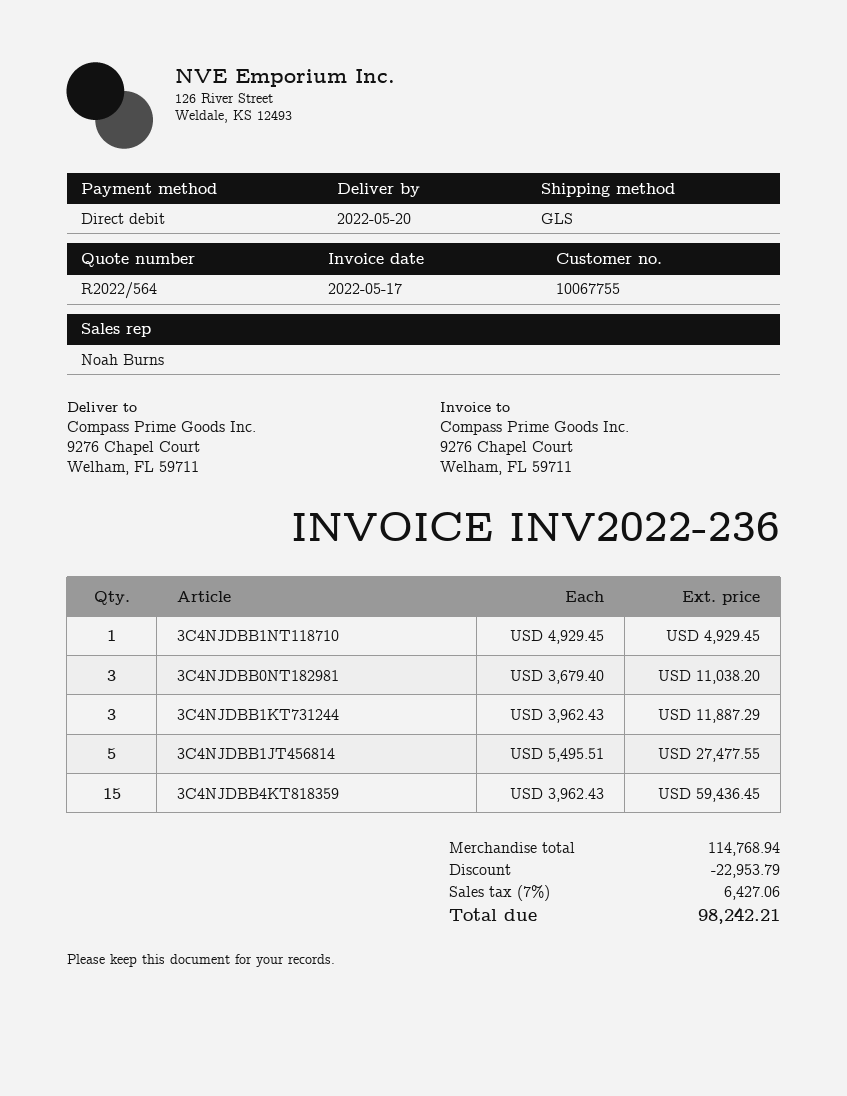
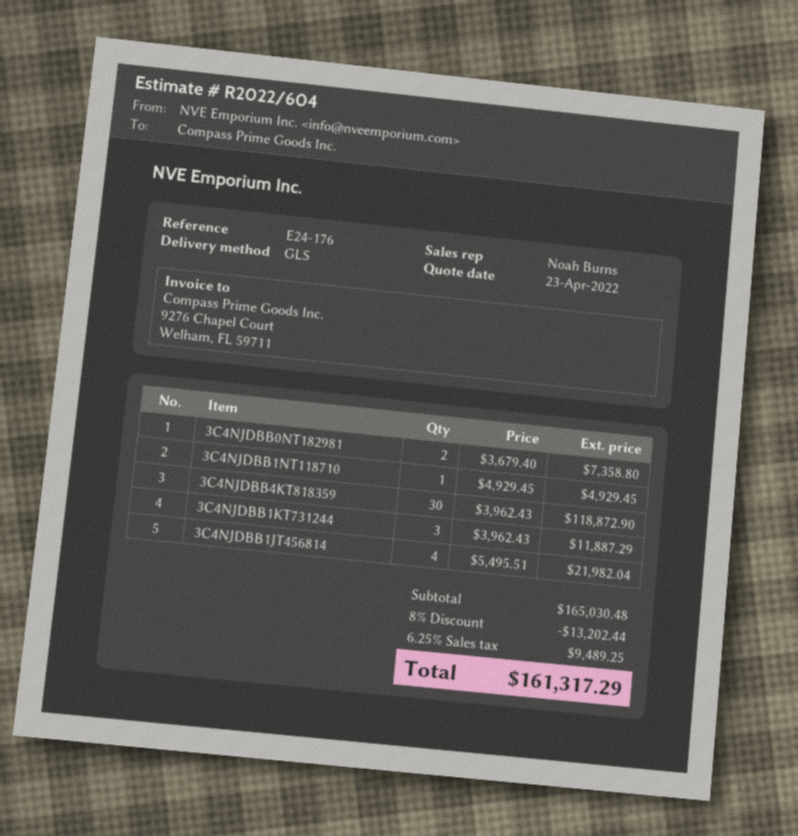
quote number: R2022/564 -> R2022/604
3C4NJDBB0NT182981: 3 x 3679.40 = 11038.20 -> 2 x 3679.40 = 7358.80
3C4NJDBB1JT456814: 5 x 5495.51 = 27477.55 -> 4 x 5495.51 = 21982.04
3C4NJDBB4KT818359: 15 x 3962.43 = 59436.45 -> 30 x 3962.43 = 118872.90
subtotal: 114768.94 -> 165030.48
discount: 22953.79 -> 13202.44
tax: 7% = 6427.06 -> 6.25% = 9489.25
total: 98242.21 -> 161317.29

